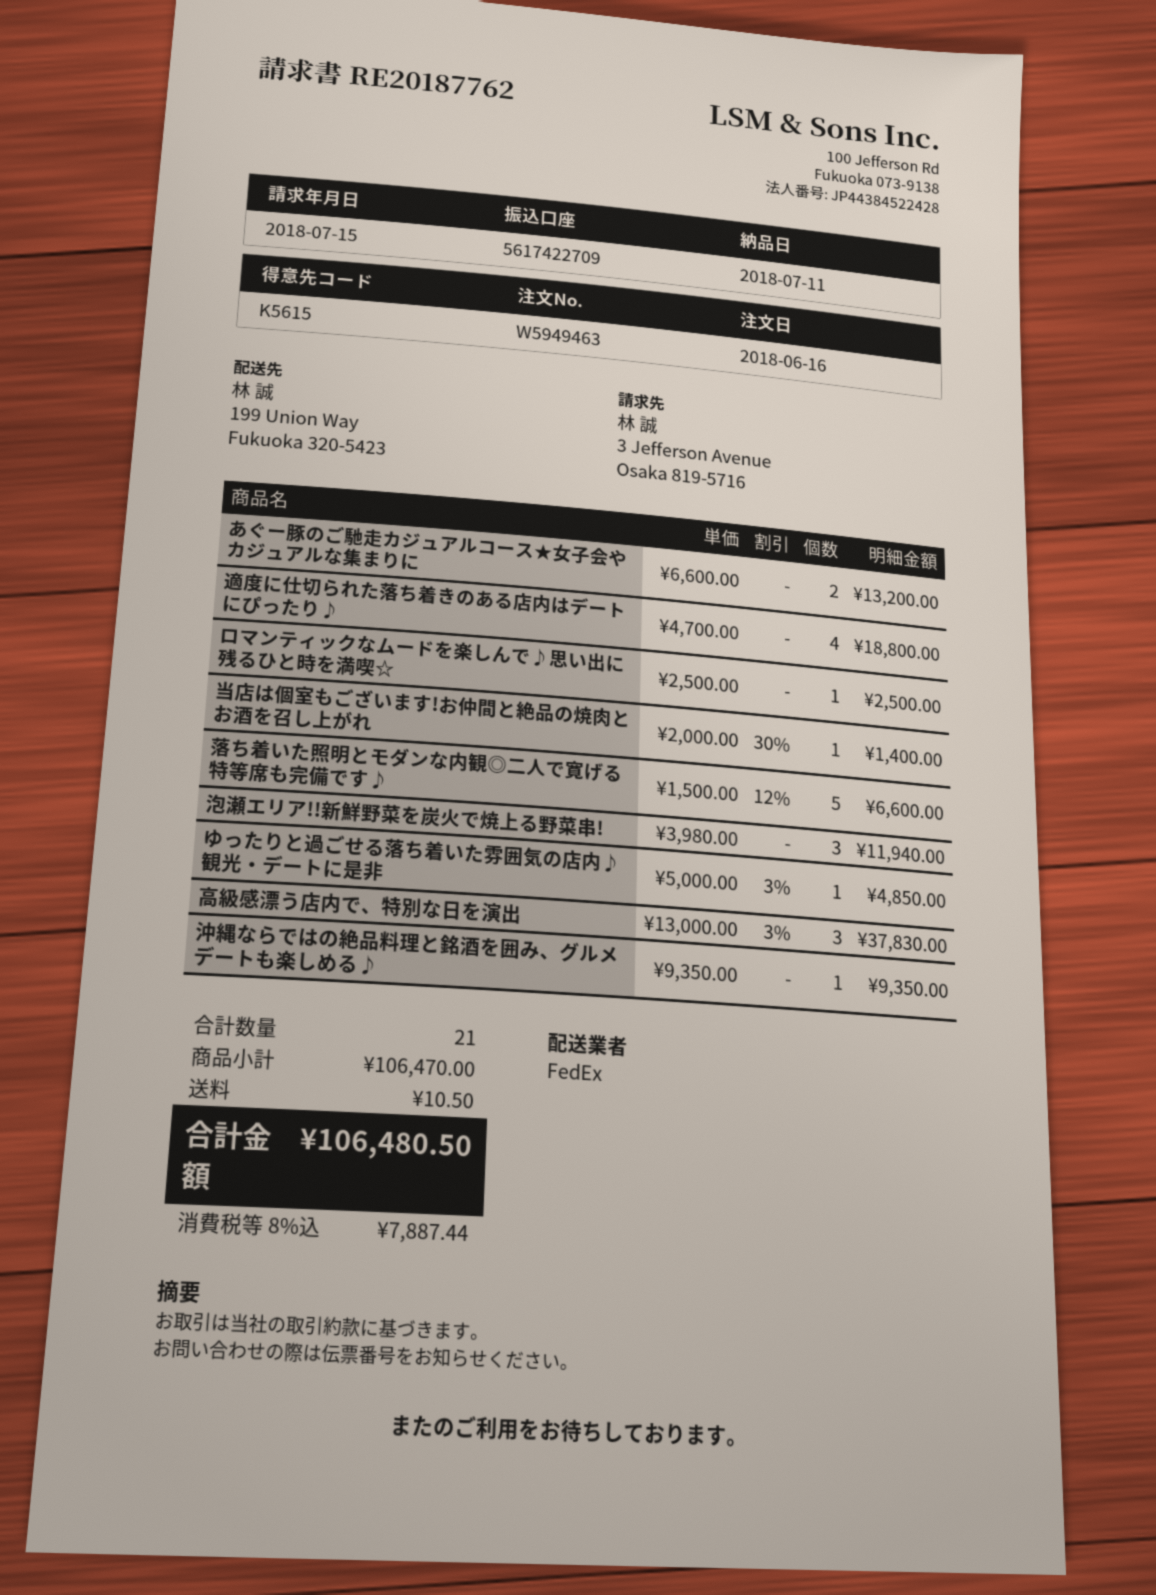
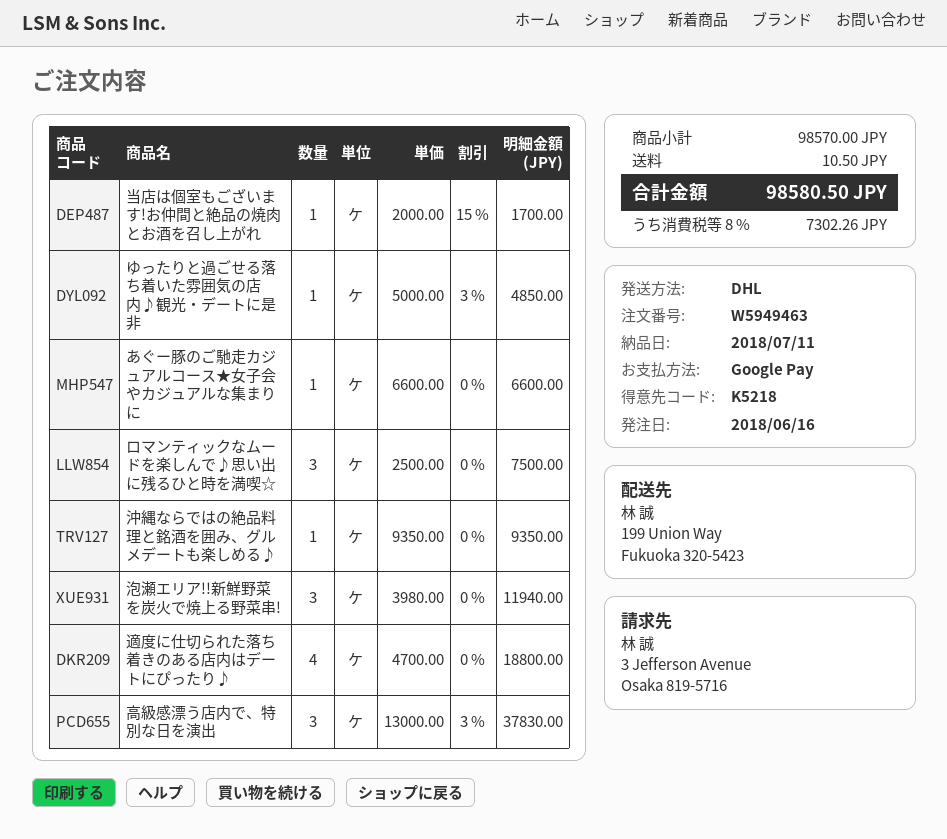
customer number: K5615 -> K5218
shipping method: FedEx -> DHL
あぐー豚のご馳走カジュアルコース★女子会やカジュアルな集まりに: 2 x 6600.00 = 13200.00 -> 1 x 6600.00 = 6600.00
ロマンティックなムードを楽しんで♪思い出に残るひと時を満喫☆: 1 x 2500.00 = 2500.00 -> 3 x 2500.00 = 7500.00
当店は個室もございます!お仲間と絶品の焼肉とお酒を召し上がれ: 1 x 2000.00 - 30% = 1400.00 -> 1 x 2000.00 - 15% = 1700.00
落ち着いた照明とモダンな内観◎二人で寛げる特等席も完備です♪: 5 x 1500.00 - 12% = 6600.00 -> none
subtotal: 106470.00 -> 98570.00
tax: 8% = 7887.44 -> 8% = 7302.26
total: 106480.50 -> 98580.50

